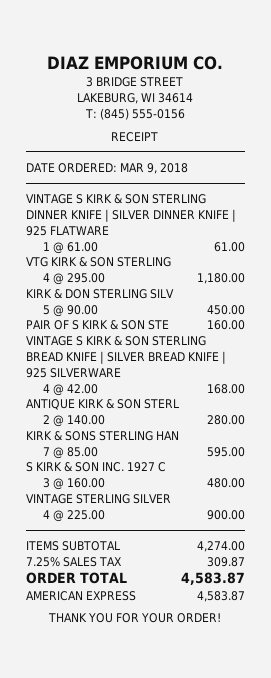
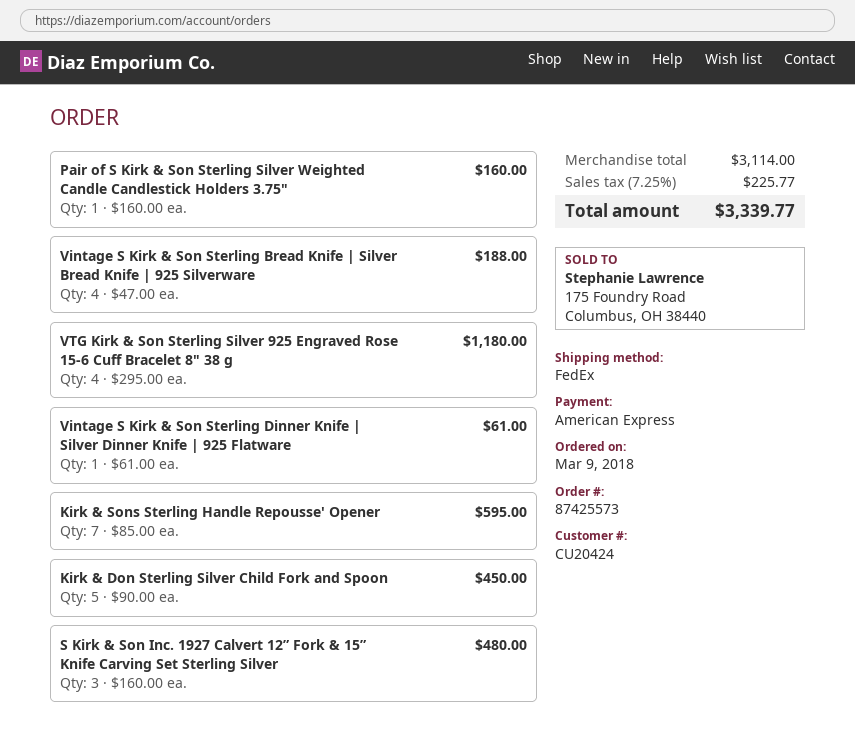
VINTAGE S KIRK & SON STERLING BREAD KNIFE | SILVER BREAD KNIFE | 925 SILVERWARE: 4 x 42.00 = 168.00 -> 4 x 47.00 = 188.00
ANTIQUE KIRK & SON STERL: 2 x 140.00 = 280.00 -> none
VINTAGE STERLING SILVER: 4 x 225.00 = 900.00 -> none
subtotal: 4274.00 -> 3114.00
tax: 7.25% = 309.87 -> 7.25% = 225.77
total: 4583.87 -> 3339.77

